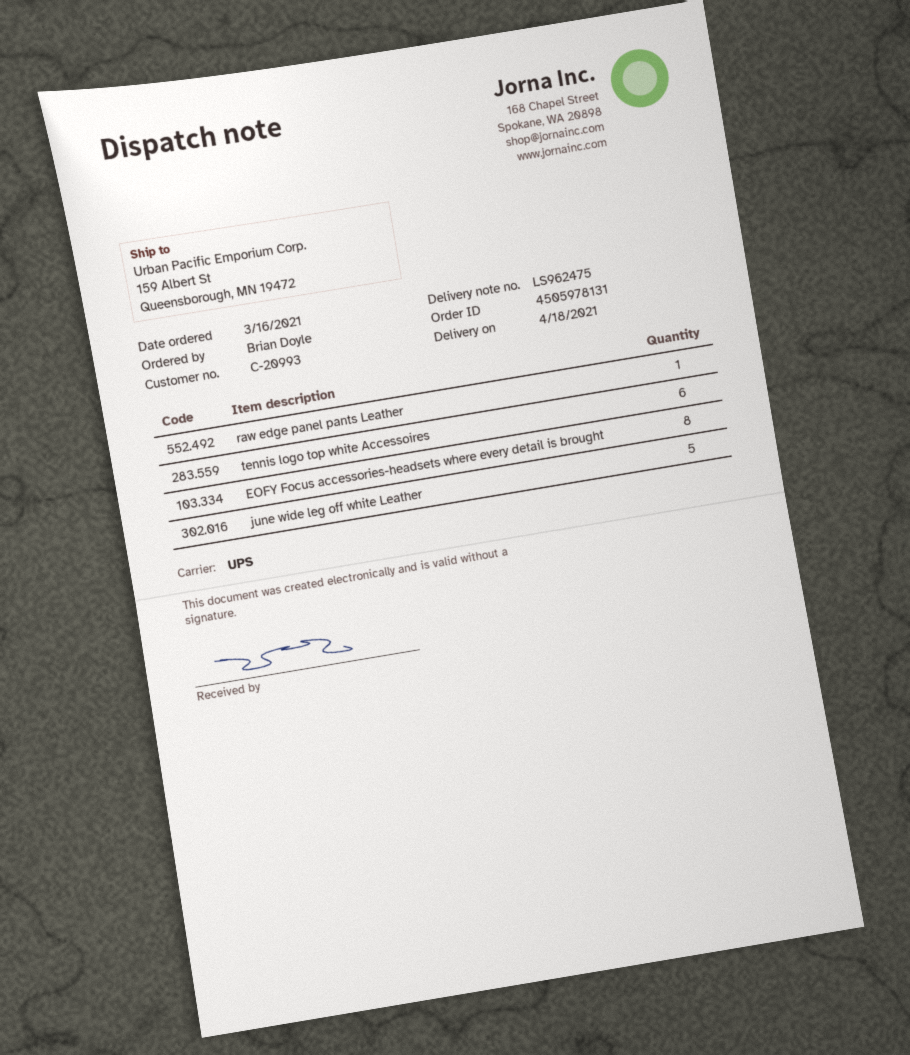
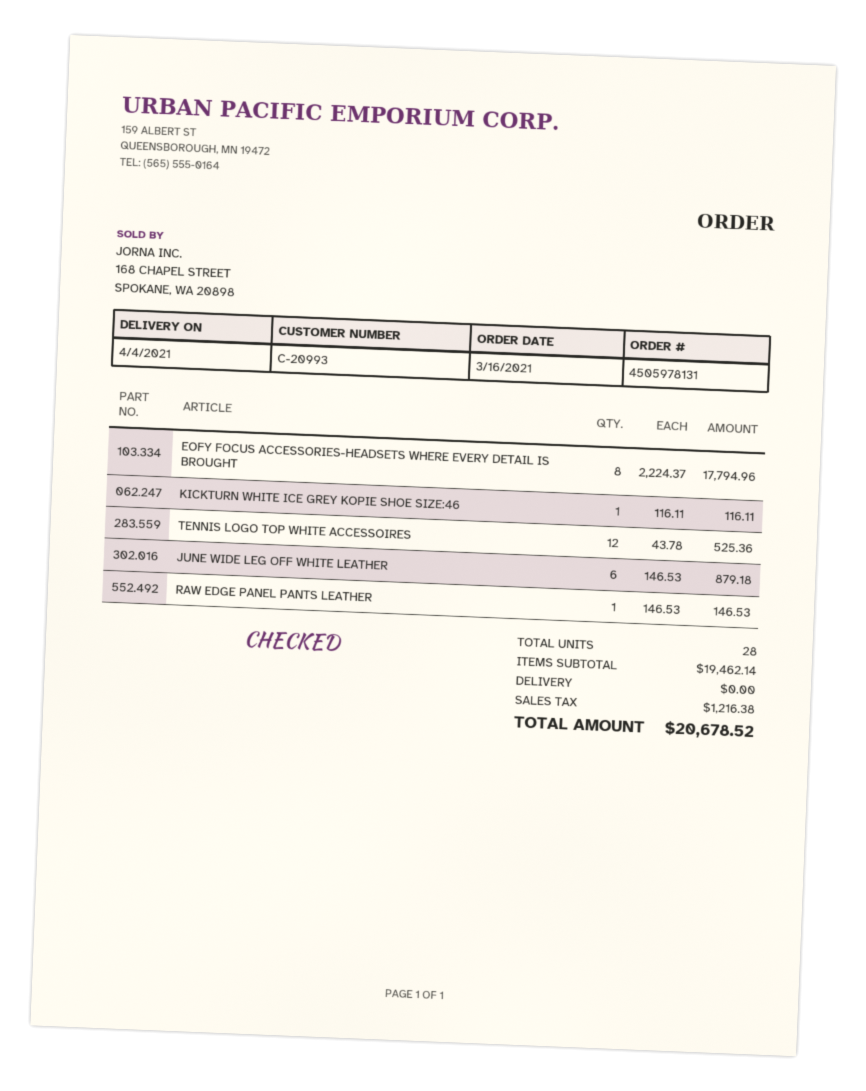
delivery date: 2021-04-18 -> 2021-04-04
tennis logo top white Accessoires: 6 -> 12
june wide leg off white Leather: 5 -> 6
KICKTURN WHITE ICE GREY KOPIE SHOE SIZE:46: none -> 1

